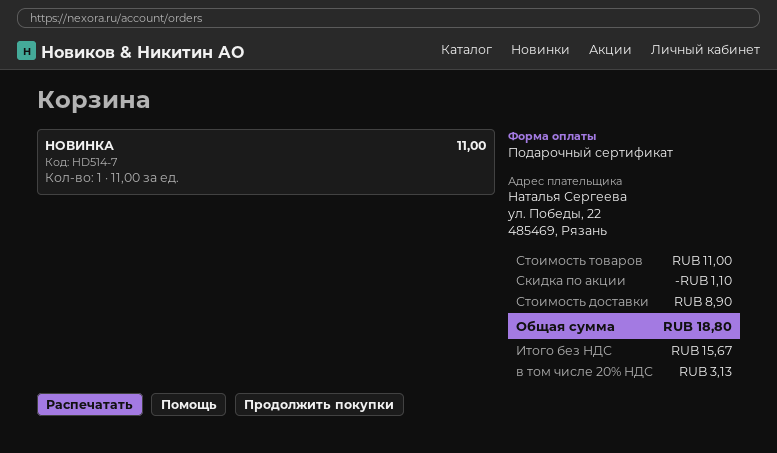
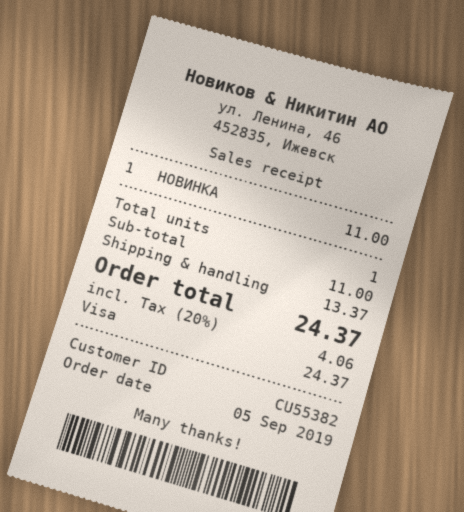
payment method: gift card -> Visa
discount: 1.10 -> none
shipping: 8.90 -> 13.37
tax: 20% = 3.13 -> 20% = 4.06
total: 18.80 -> 24.37

